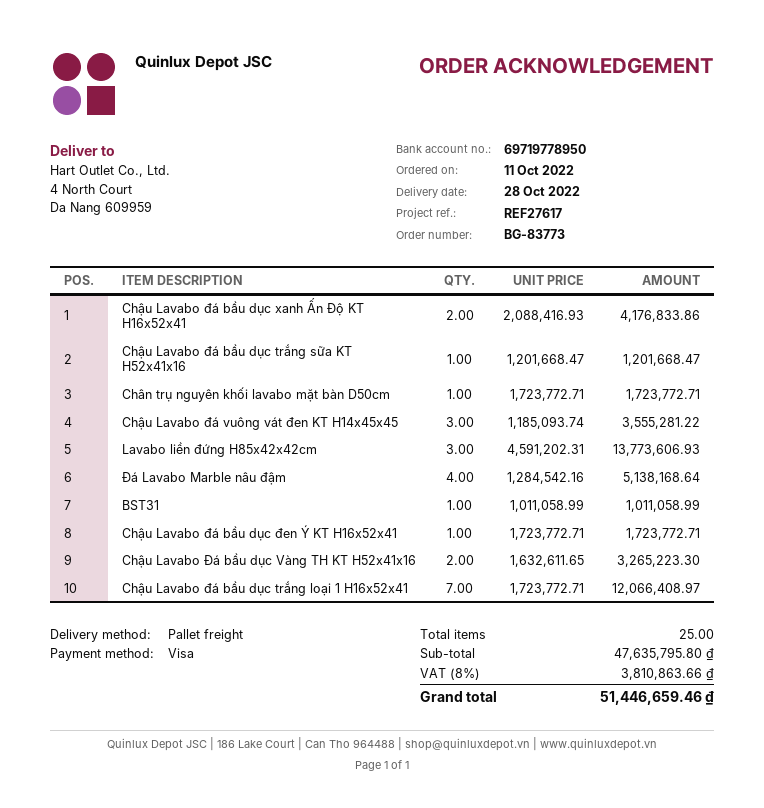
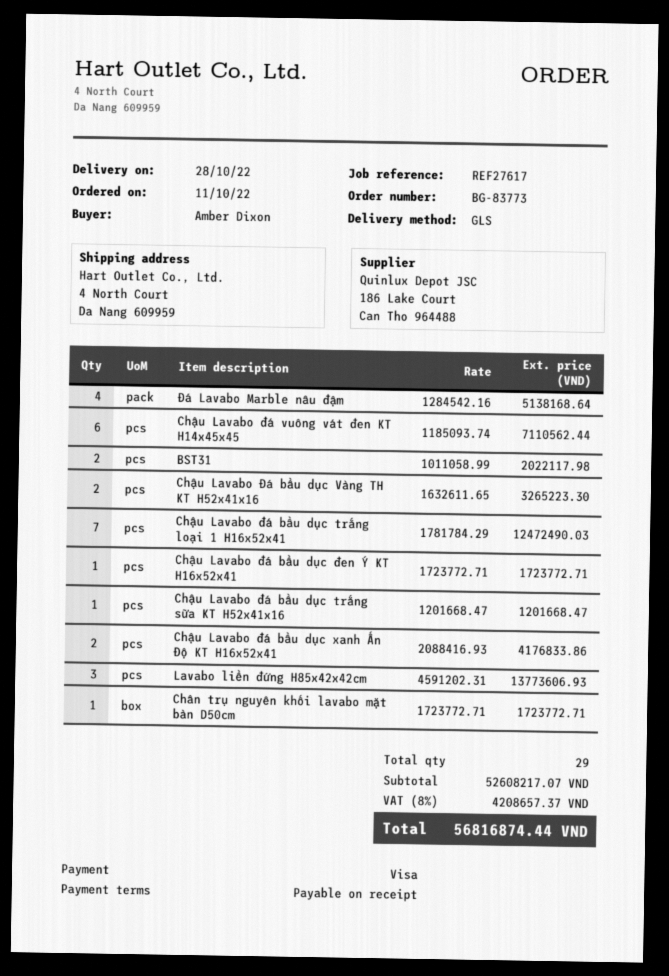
shipping method: pallet freight -> GLS
Chậu Lavabo đá vuông vát đen KT H14x45x45: 3 x 1185093.74 = 3555281.22 -> 6 x 1185093.74 = 7110562.44
BST31: 1 x 1011058.99 = 1011058.99 -> 2 x 1011058.99 = 2022117.98
Chậu Lavabo đá bầu dục trắng loại 1 H16x52x41: 7 x 1723772.71 = 12066408.97 -> 7 x 1781784.29 = 12472490.03
total quantity: 25 -> 29
subtotal: 47635795.80 -> 52608217.07
tax: 8% = 3810863.66 -> 8% = 4208657.37
total: 51446659.46 -> 56816874.44

